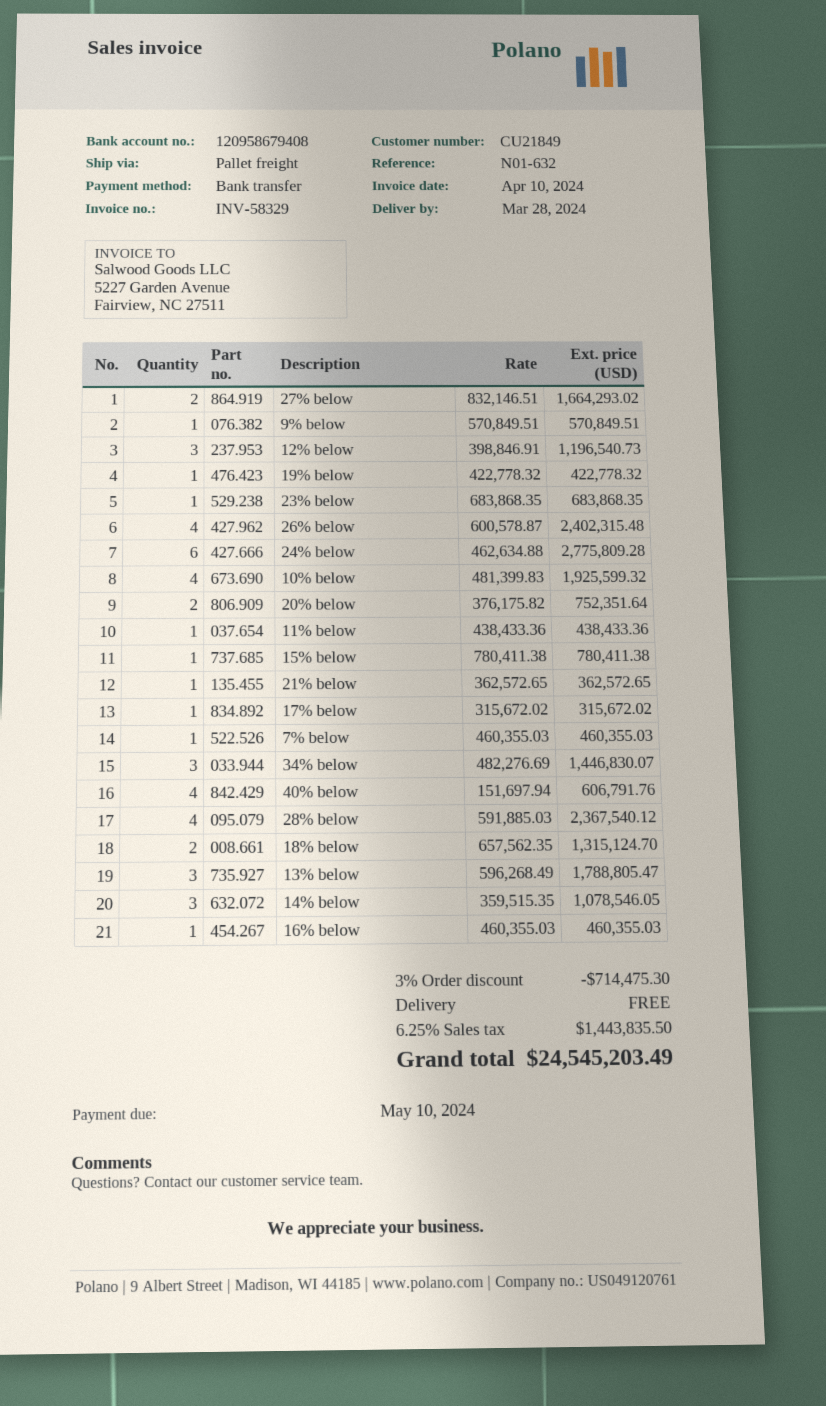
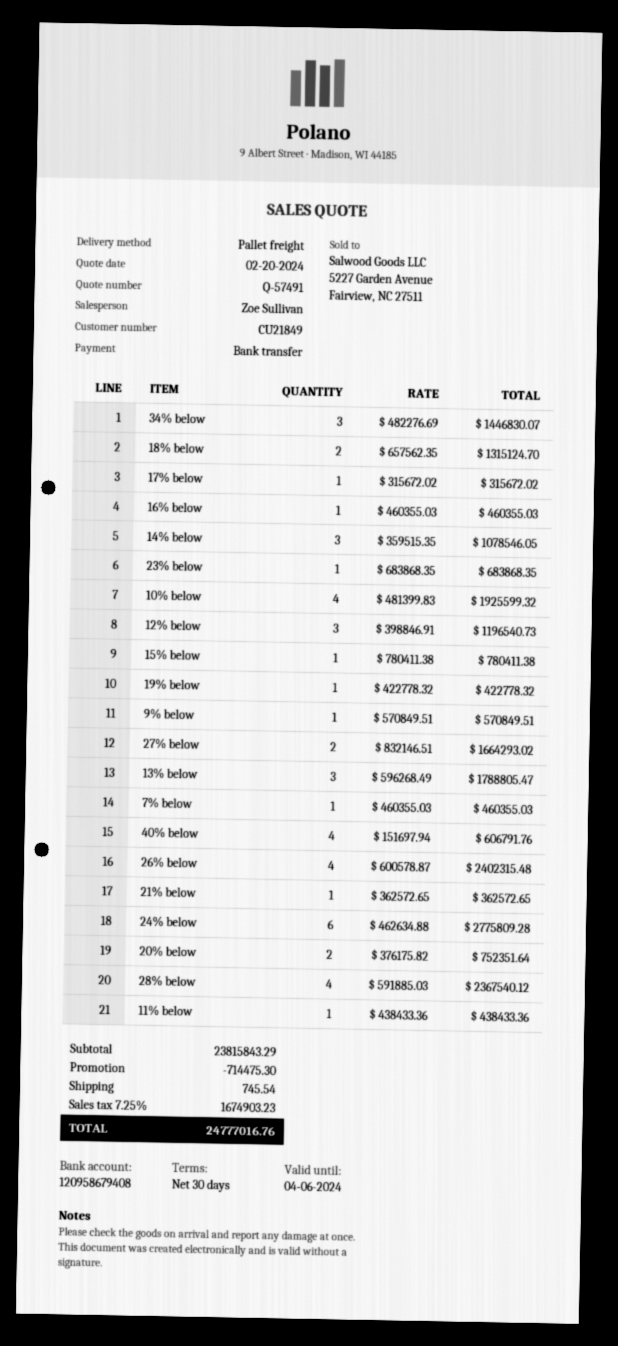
shipping: 0.00 -> 745.54
tax: 6.25% = 1443835.50 -> 7.25% = 1674903.23
total: 24545203.49 -> 24777016.76

